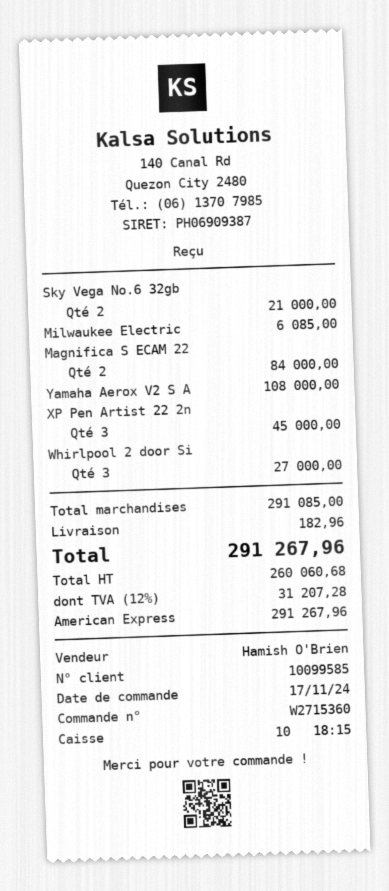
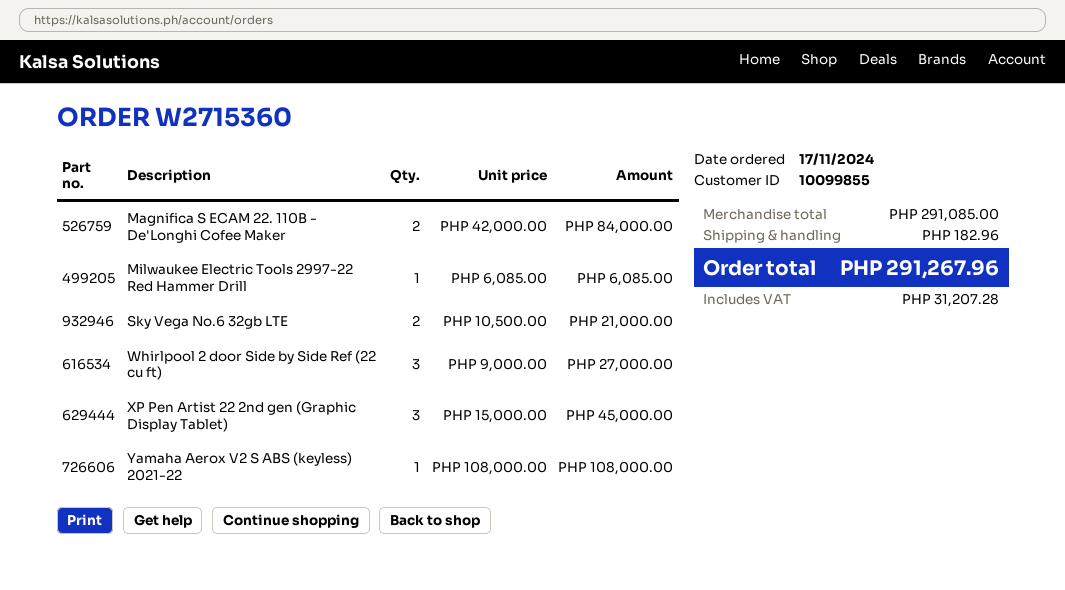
customer number: 10099585 -> 10099855

